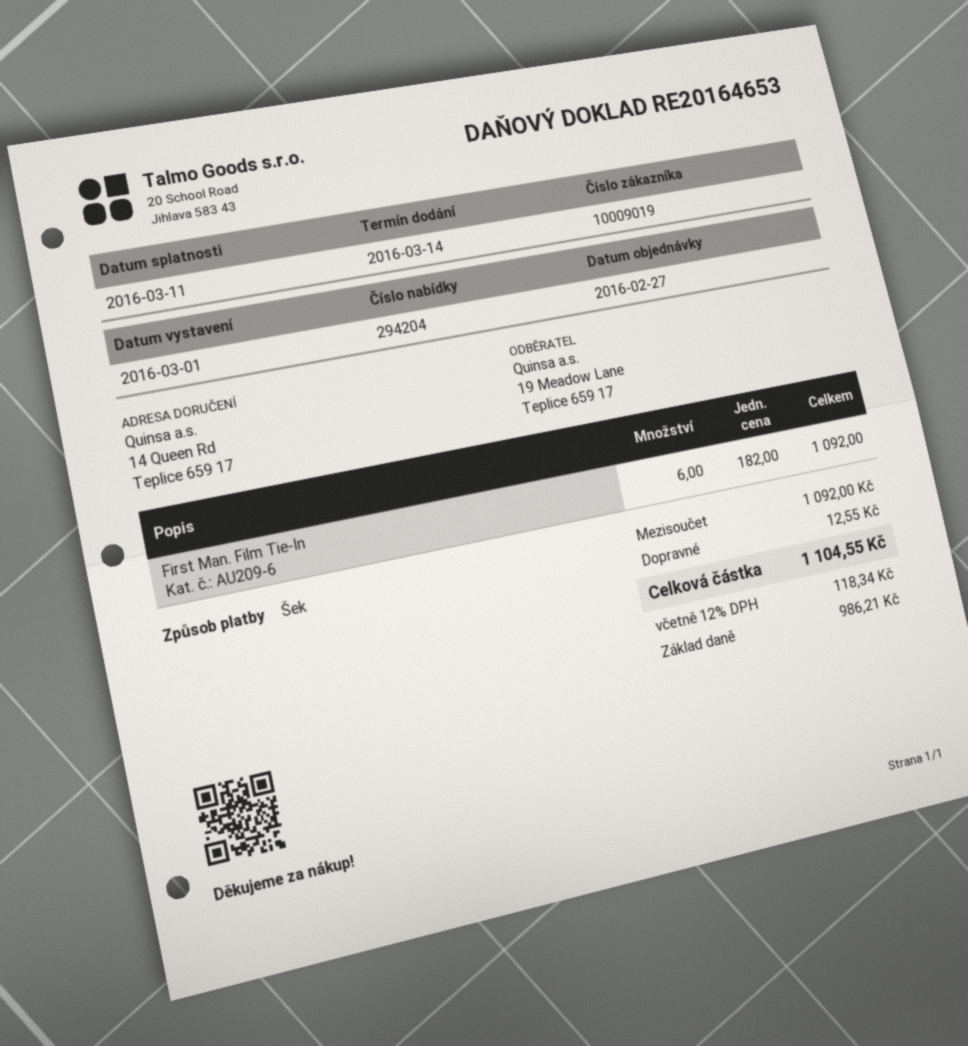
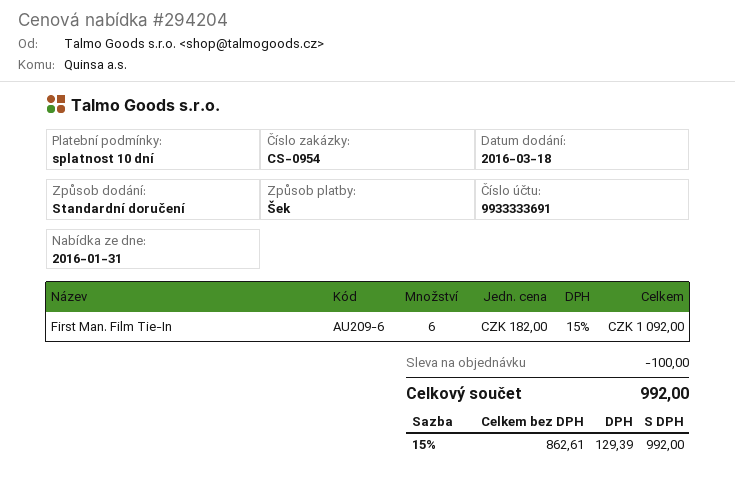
delivery date: 2016-03-14 -> 2016-03-18
discount: none -> 100.00
shipping: 12.55 -> none
net: 986.21 -> 862.61
tax: 12% = 118.34 -> 15% = 129.39
total: 1104.55 -> 992.00

